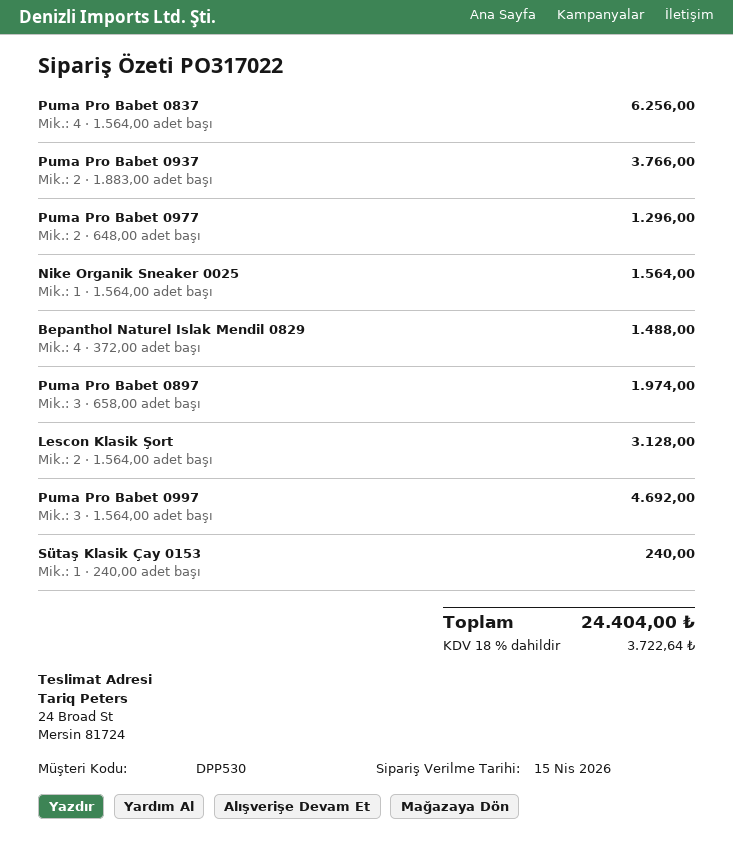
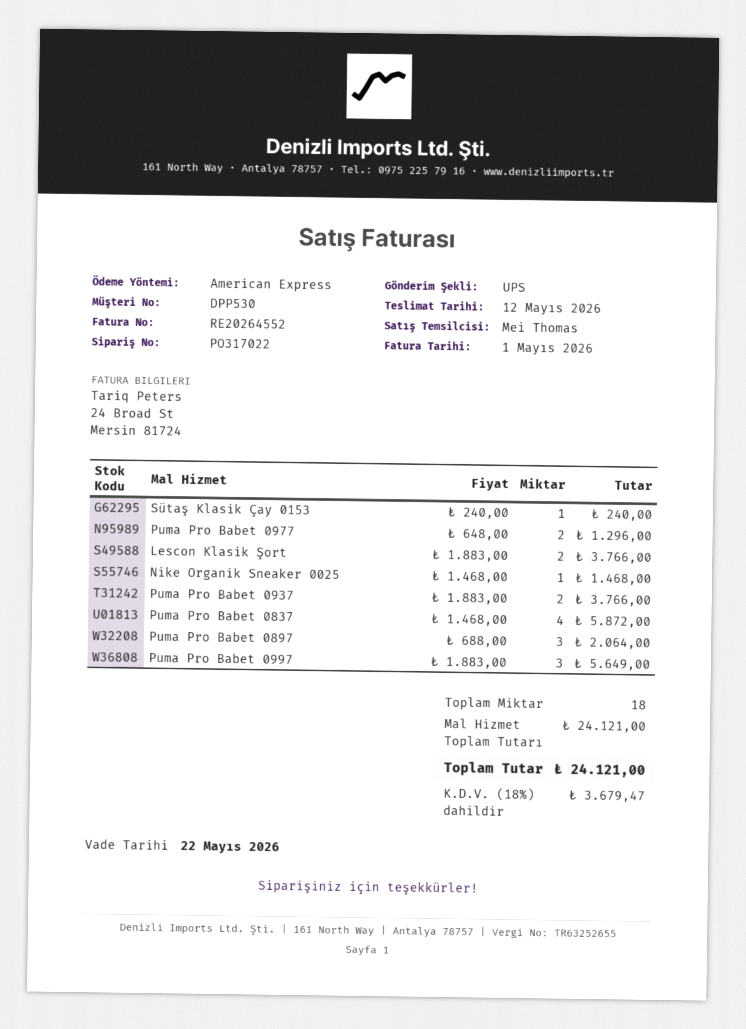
Puma Pro Babet 0837: 4 x 1564.00 = 6256.00 -> 4 x 1468.00 = 5872.00
Nike Organik Sneaker 0025: 1 x 1564.00 = 1564.00 -> 1 x 1468.00 = 1468.00
Bepanthol Naturel Islak Mendil 0829: 4 x 372.00 = 1488.00 -> none
Puma Pro Babet 0897: 3 x 658.00 = 1974.00 -> 3 x 688.00 = 2064.00
Lescon Klasik Şort: 2 x 1564.00 = 3128.00 -> 2 x 1883.00 = 3766.00
Puma Pro Babet 0997: 3 x 1564.00 = 4692.00 -> 3 x 1883.00 = 5649.00
tax: 18% = 3722.64 -> 18% = 3679.47
total: 24404.00 -> 24121.00

